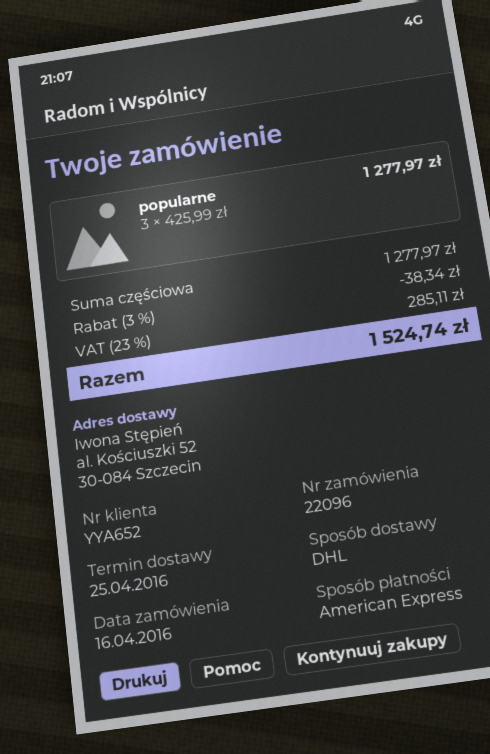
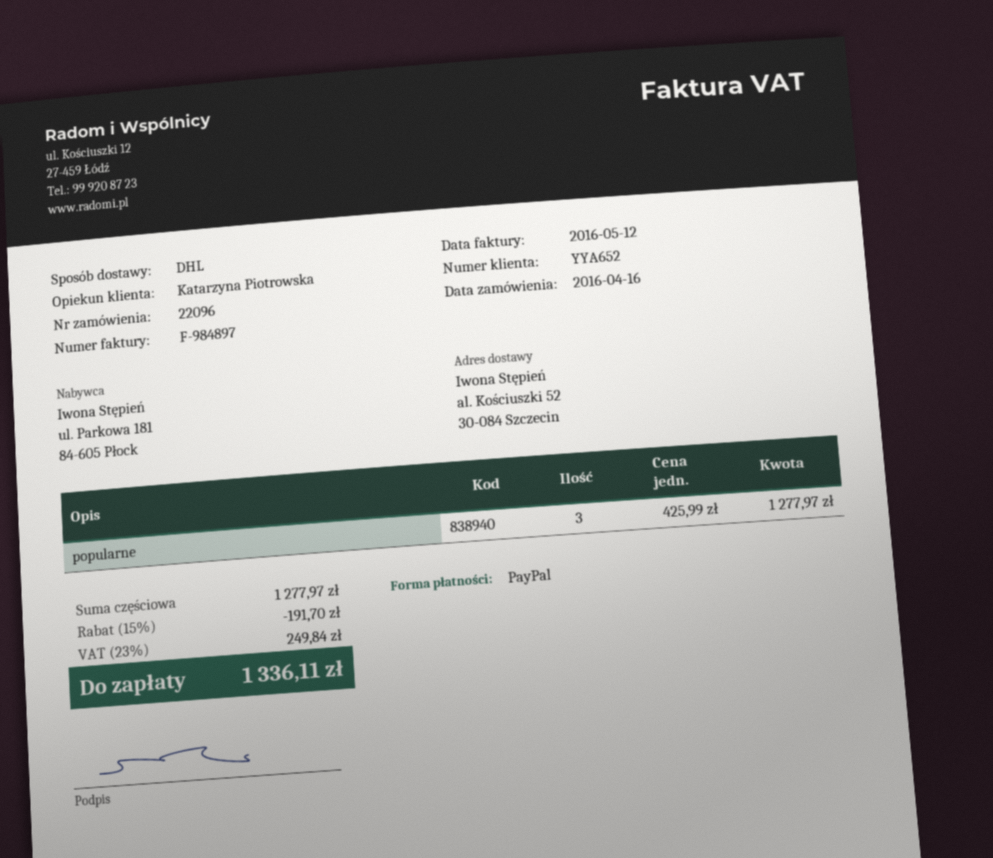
payment method: American Express -> PayPal
discount: 3% = 38.34 -> 15% = 191.70
tax: 23% = 285.11 -> 23% = 249.84
total: 1524.74 -> 1336.11

